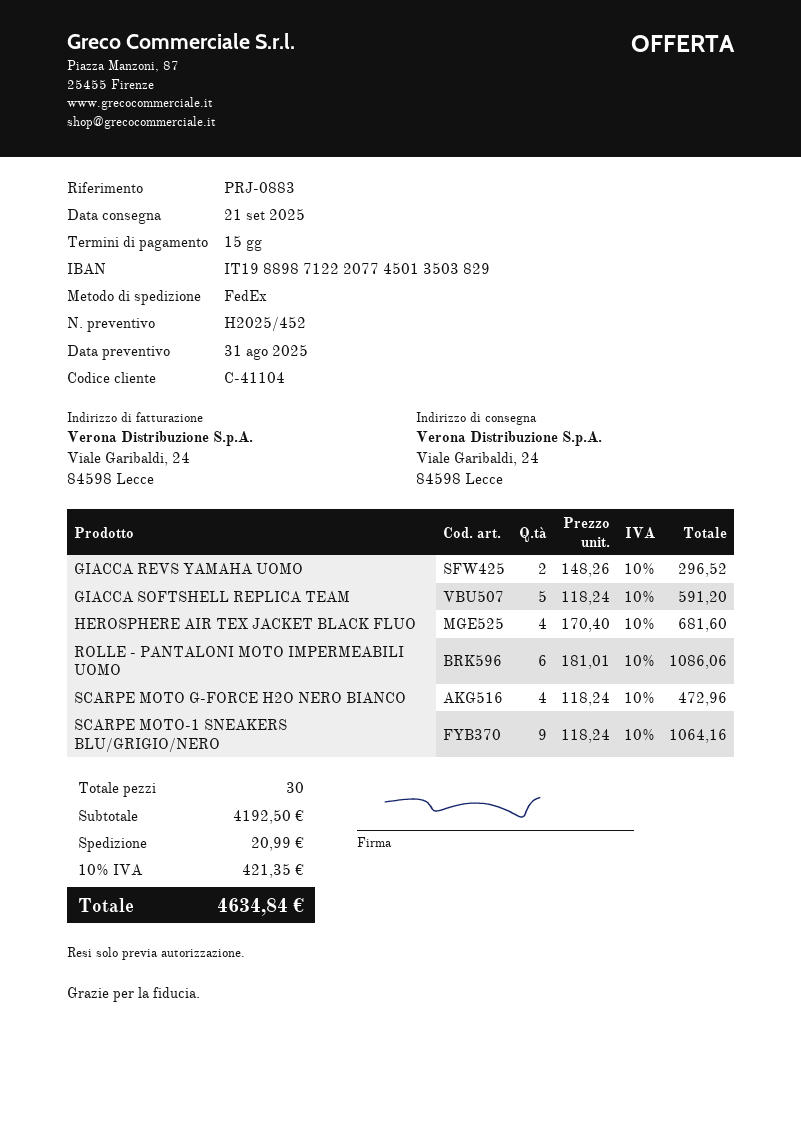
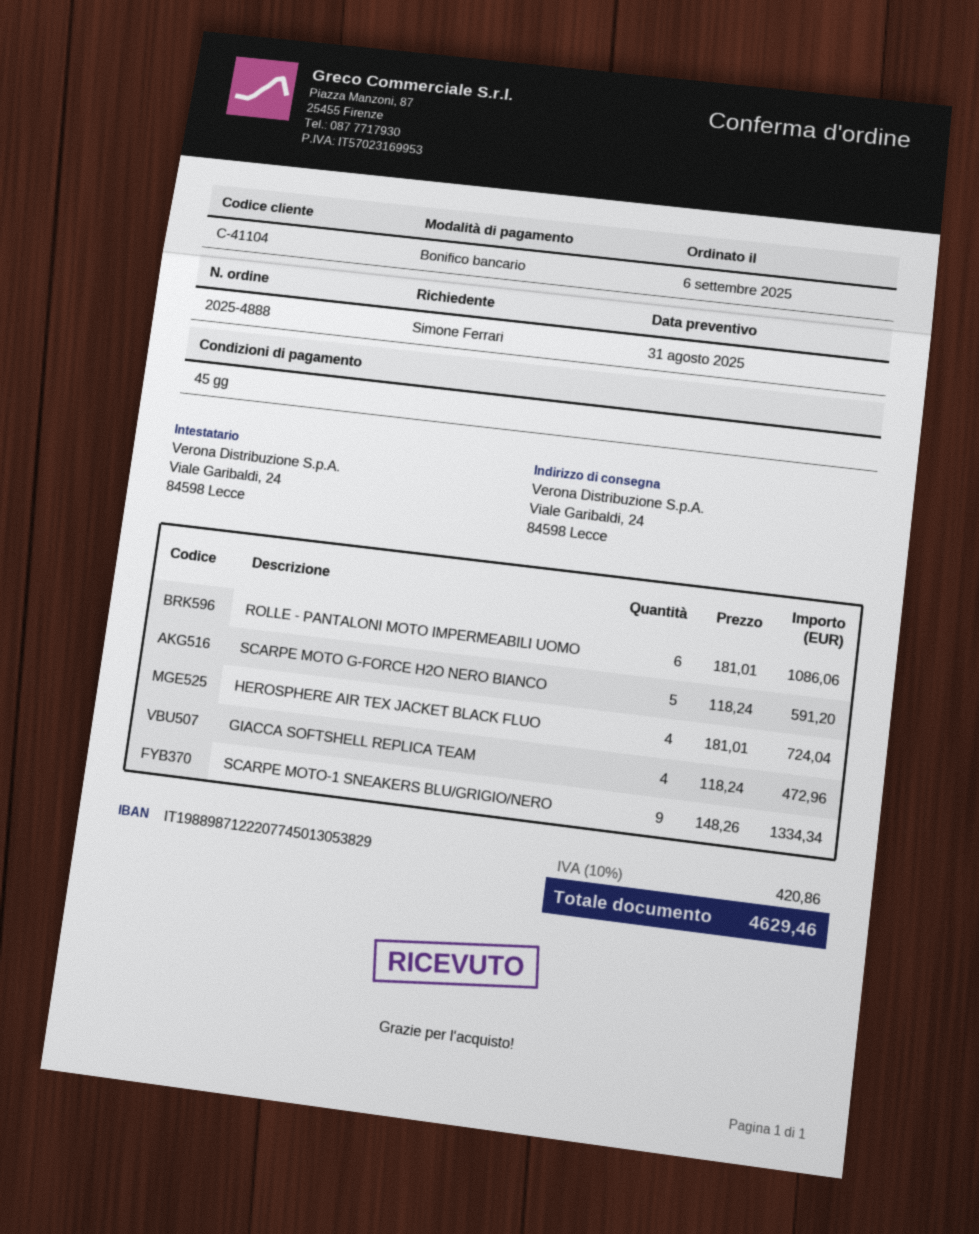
payment terms: 15 days -> 45 days
bank account: IT1988987122207745013503829 -> IT1988987122207745013053829
GIACCA REVS YAMAHA UOMO: 2 x 148.26 = 296.52 -> none
GIACCA SOFTSHELL REPLICA TEAM: 5 x 118.24 = 591.20 -> 4 x 118.24 = 472.96
HEROSPHERE AIR TEX JACKET BLACK FLUO: 4 x 170.40 = 681.60 -> 4 x 181.01 = 724.04
SCARPE MOTO G-FORCE H2O NERO BIANCO: 4 x 118.24 = 472.96 -> 5 x 118.24 = 591.20
SCARPE MOTO-1 SNEAKERS BLU/GRIGIO/NERO: 9 x 118.24 = 1064.16 -> 9 x 148.26 = 1334.34
shipping: 20.99 -> none
tax: 10% = 421.35 -> 10% = 420.86
total: 4634.84 -> 4629.46

